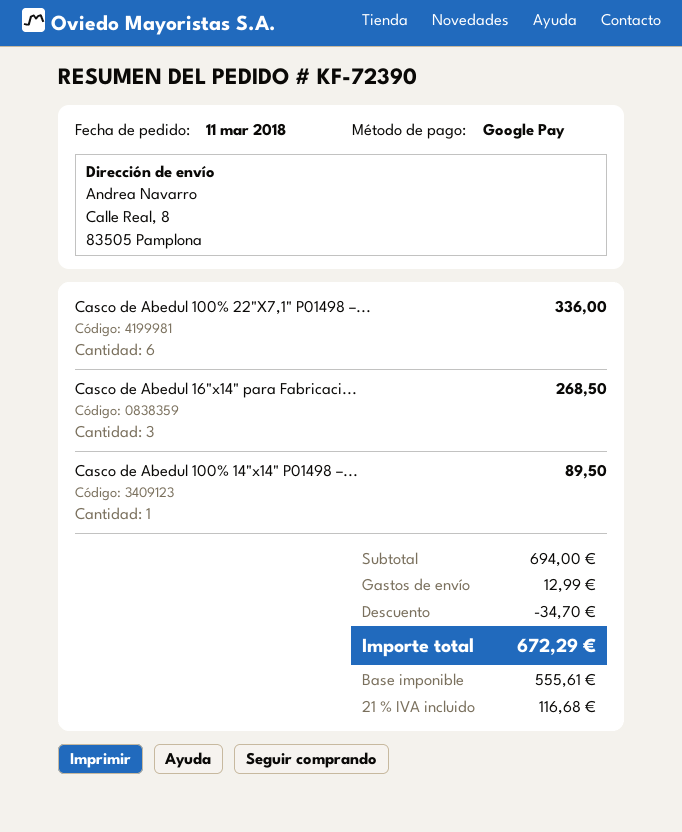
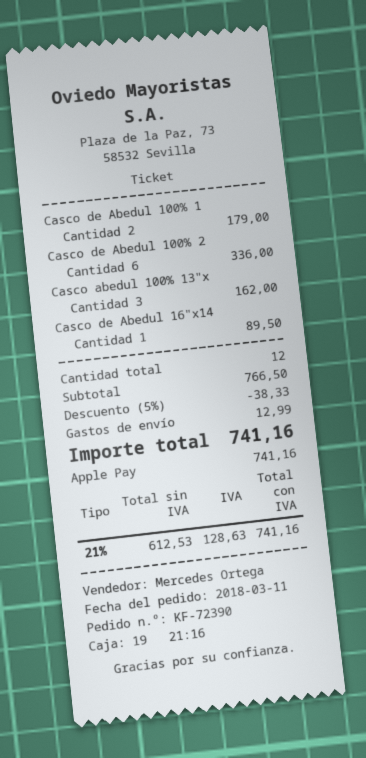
payment method: Google Pay -> Apple Pay
Casco de Abedul 16"x14" para Fabricaci...: 3 for 268.50 -> 1 for 89.50
Casco de Abedul 100% 14"x14" P01498 –...: 1 for 89.50 -> 2 for 179.00
Casco abedul 100% 13"x: none -> 3 for 162.00
subtotal: 694.00 -> 766.50
discount: 34.70 -> 38.33
net: 555.61 -> 612.53
tax: 21% = 116.68 -> 21% = 128.63
total: 672.29 -> 741.16

